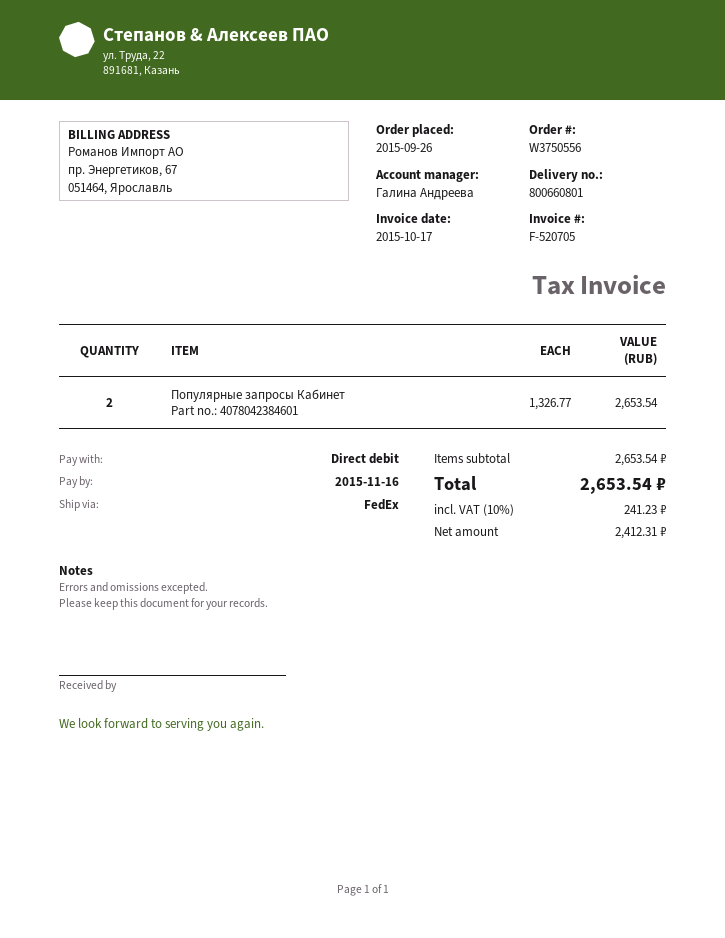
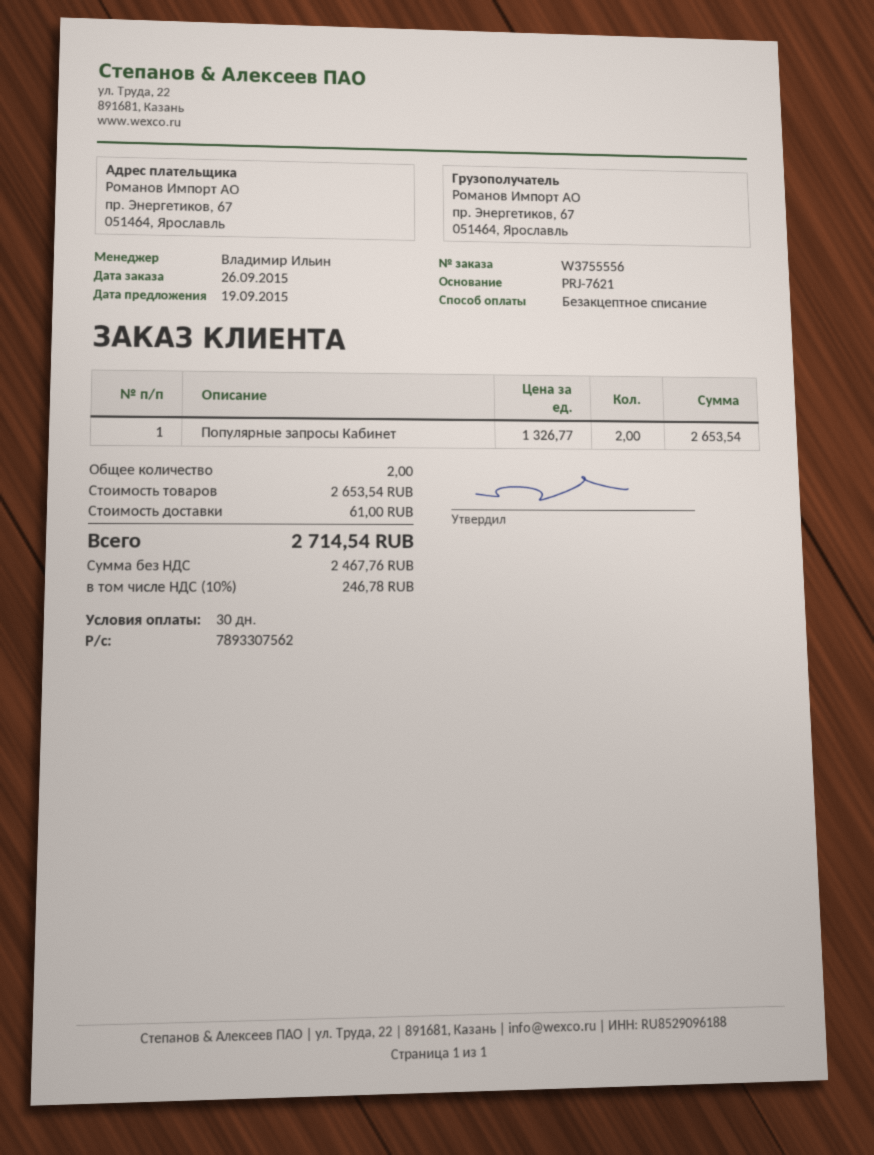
order number: W3750556 -> W3755556
sales rep: Галина Андреева -> Владимир Ильин
shipping: none -> 61.00
net: 2412.31 -> 2467.76
tax: 10% = 241.23 -> 10% = 246.78
total: 2653.54 -> 2714.54

